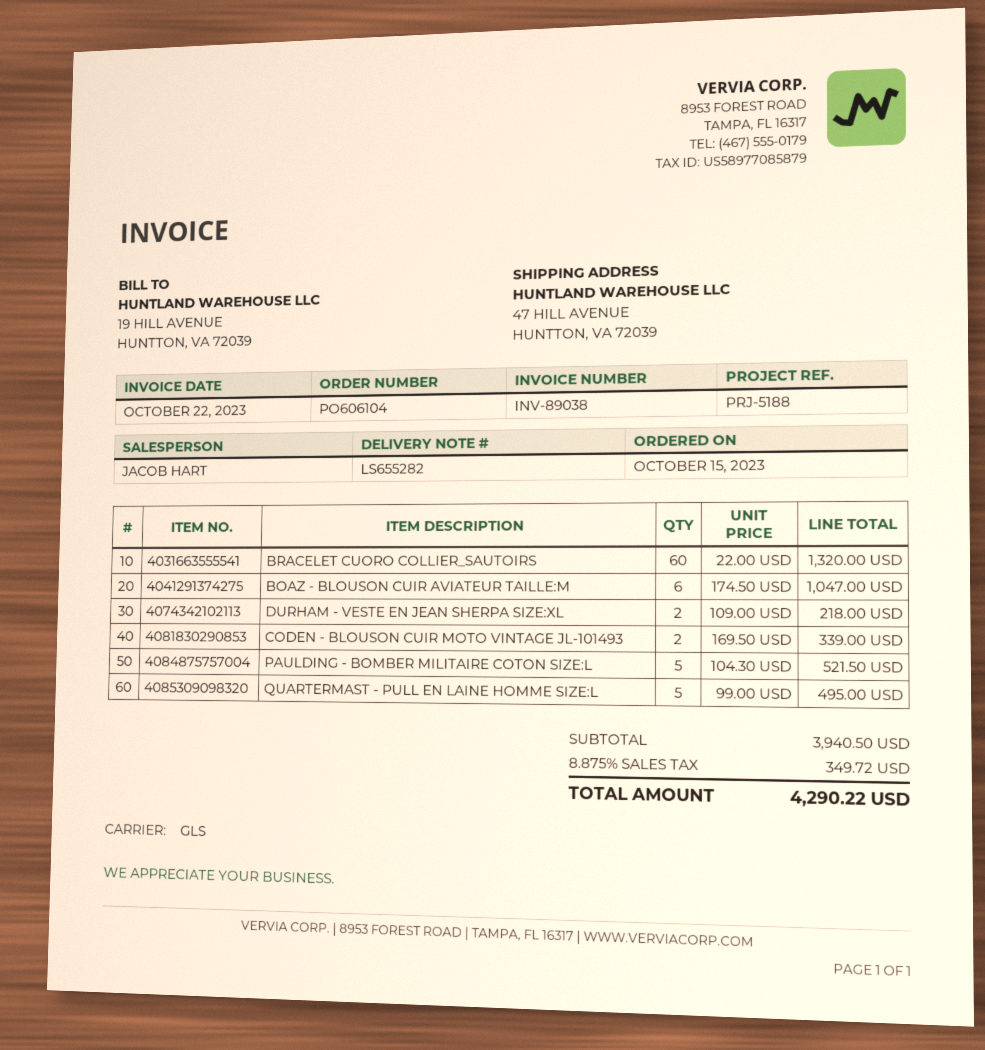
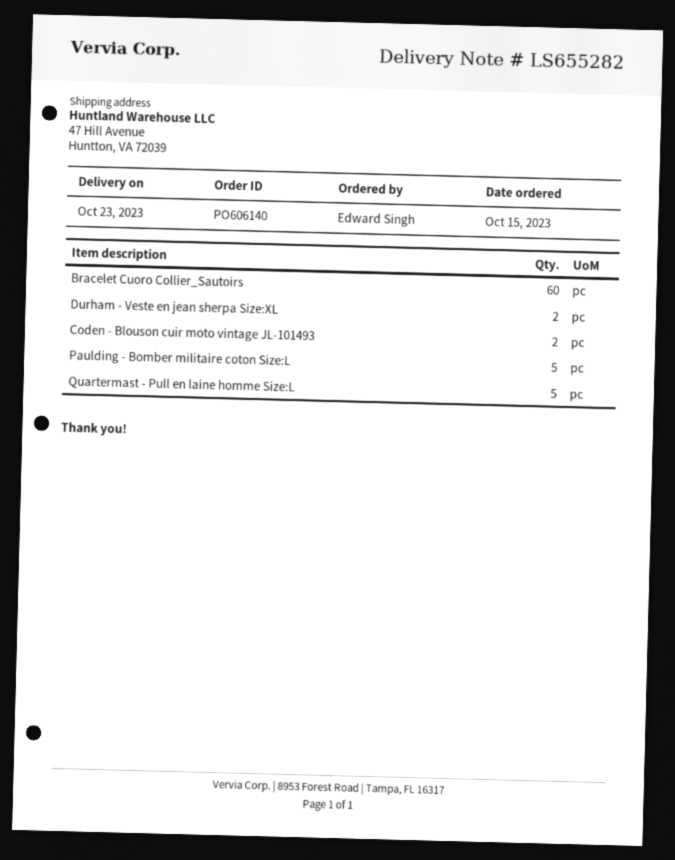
order number: PO606104 -> PO606140
BOAZ - BLOUSON CUIR AVIATEUR TAILLE:M: 6 -> none

